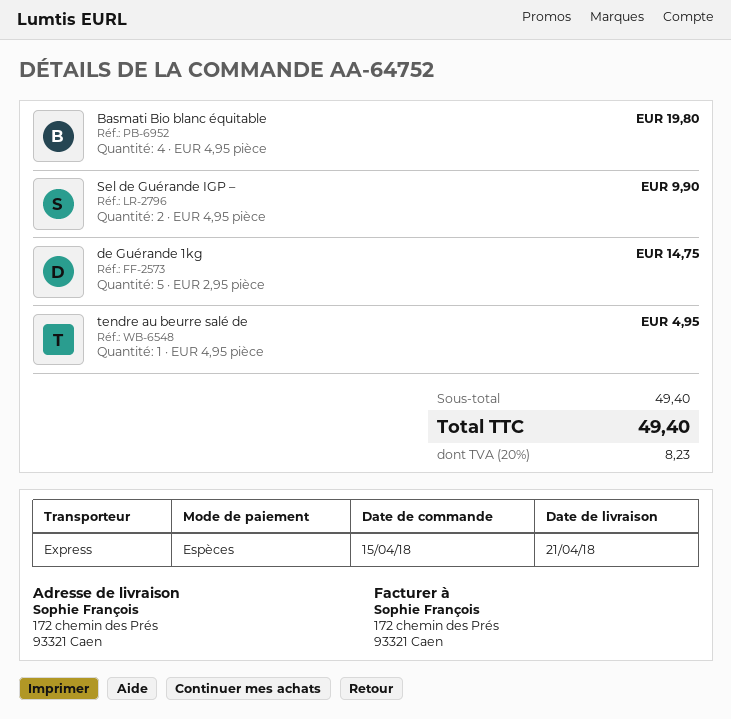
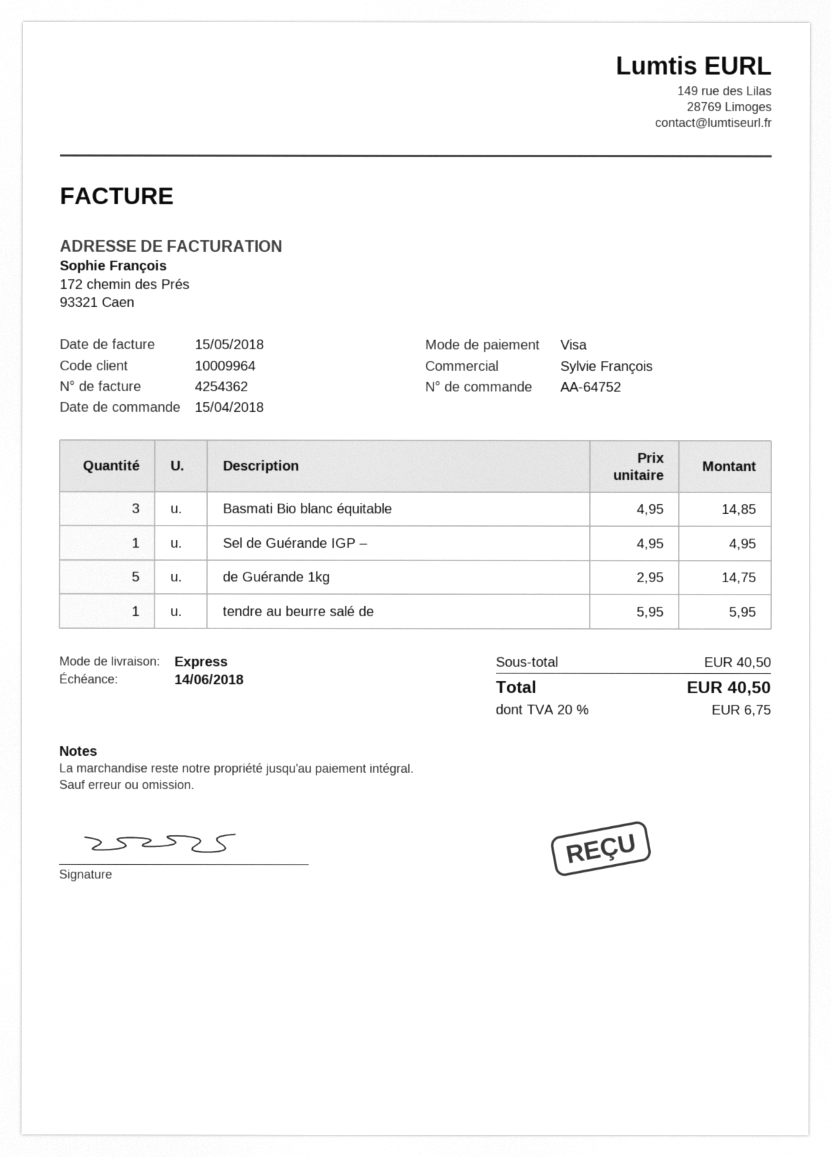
payment method: cash -> Visa
Basmati Bio blanc équitable: 4 x 4.95 = 19.80 -> 3 x 4.95 = 14.85
Sel de Guérande IGP –: 2 x 4.95 = 9.90 -> 1 x 4.95 = 4.95
tendre au beurre salé de: 1 x 4.95 = 4.95 -> 1 x 5.95 = 5.95
subtotal: 49.40 -> 40.50
tax: 20% = 8.23 -> 20% = 6.75
total: 49.40 -> 40.50

